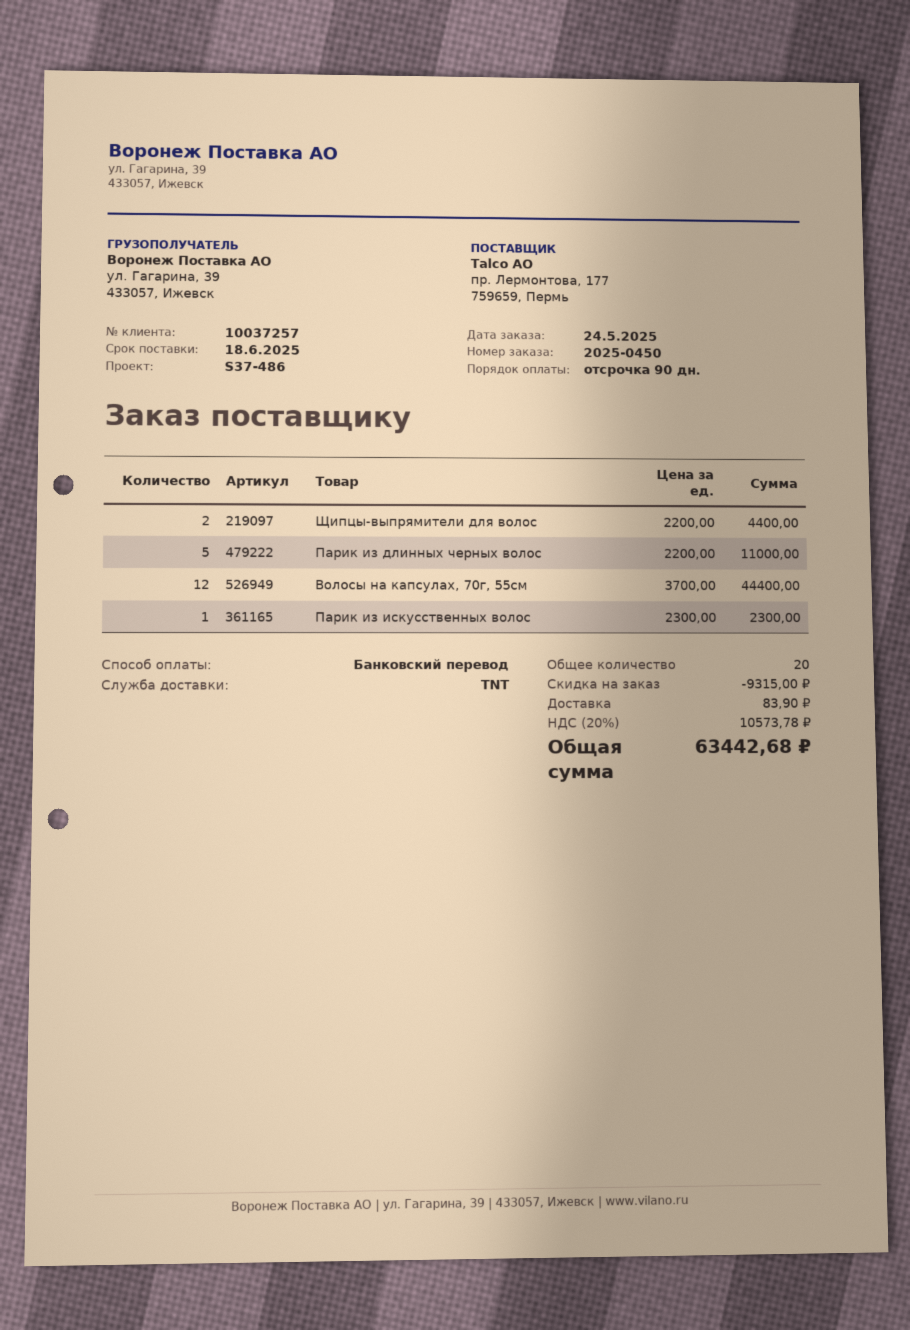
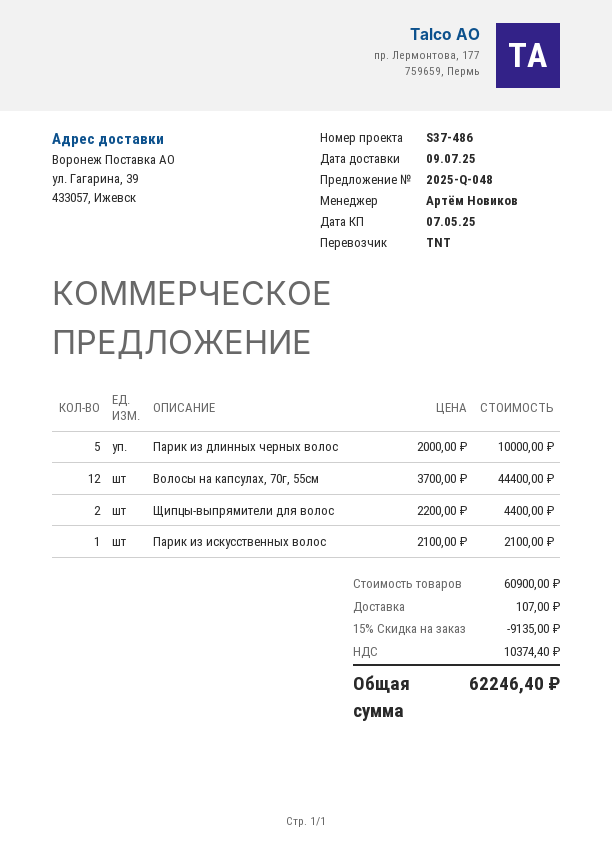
delivery date: 2025-06-18 -> 2025-07-09
Парик из длинных черных волос: 5 x 2200.00 = 11000.00 -> 5 x 2000.00 = 10000.00
Парик из искусственных волос: 1 x 2300.00 = 2300.00 -> 1 x 2100.00 = 2100.00
discount: 9315.00 -> 9135.00
shipping: 83.90 -> 107.00
tax: 10573.78 -> 10374.40
total: 63442.68 -> 62246.40

